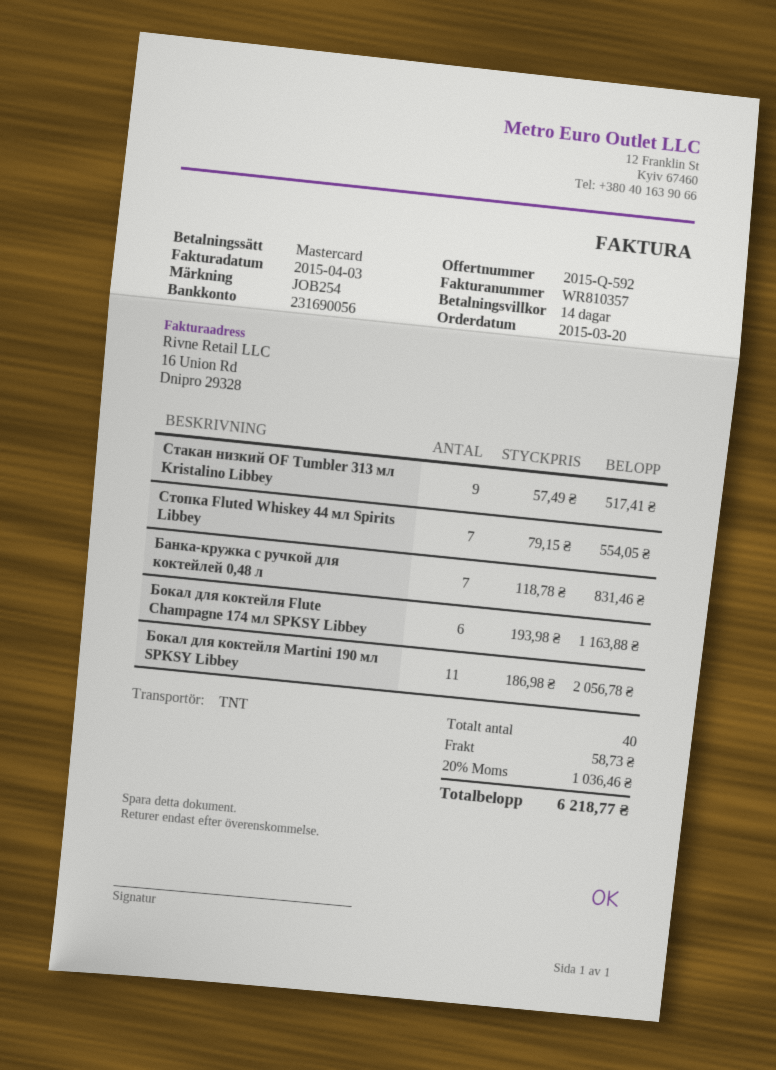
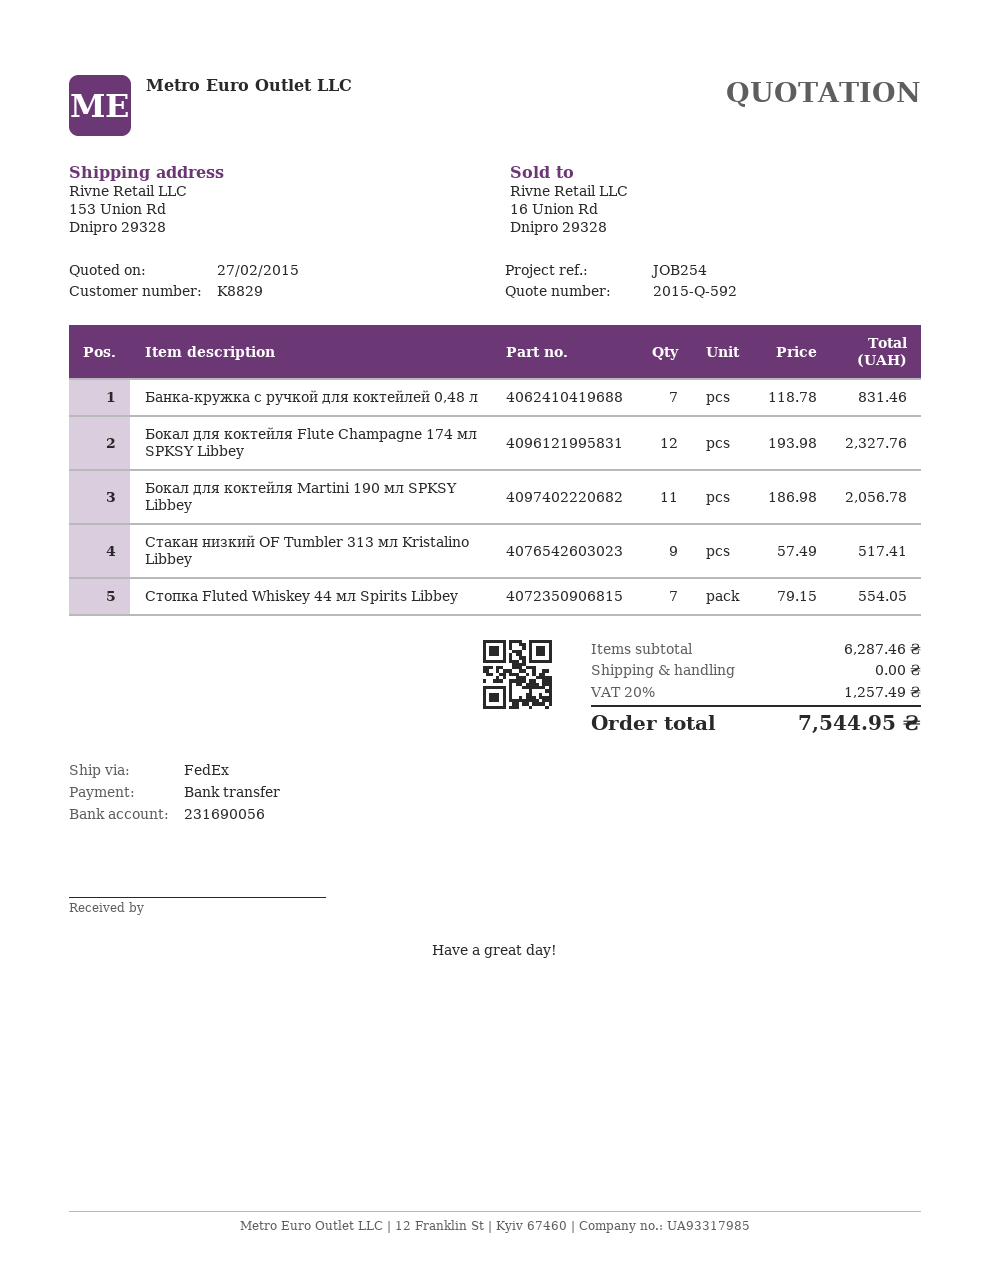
payment method: Mastercard -> bank transfer
shipping method: TNT -> FedEx
Бокал для коктейля Flute Champagne 174 мл SPKSY Libbey: 6 x 193.98 = 1163.88 -> 12 x 193.98 = 2327.76
shipping: 58.73 -> 0.00
tax: 20% = 1036.46 -> 20% = 1257.49
total: 6218.77 -> 7544.95

